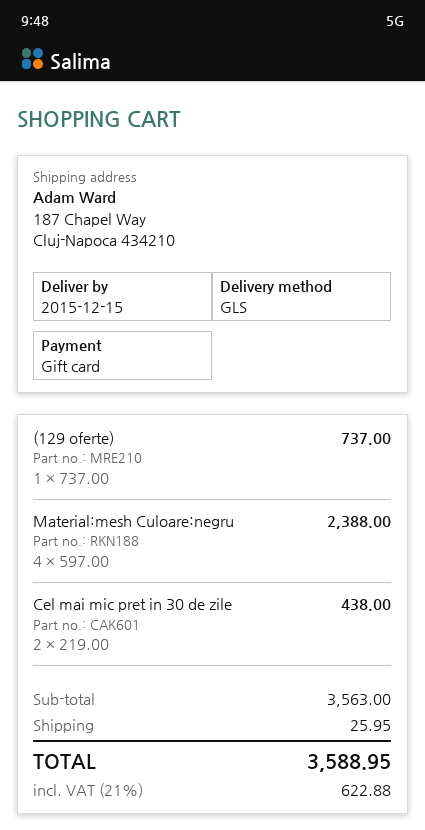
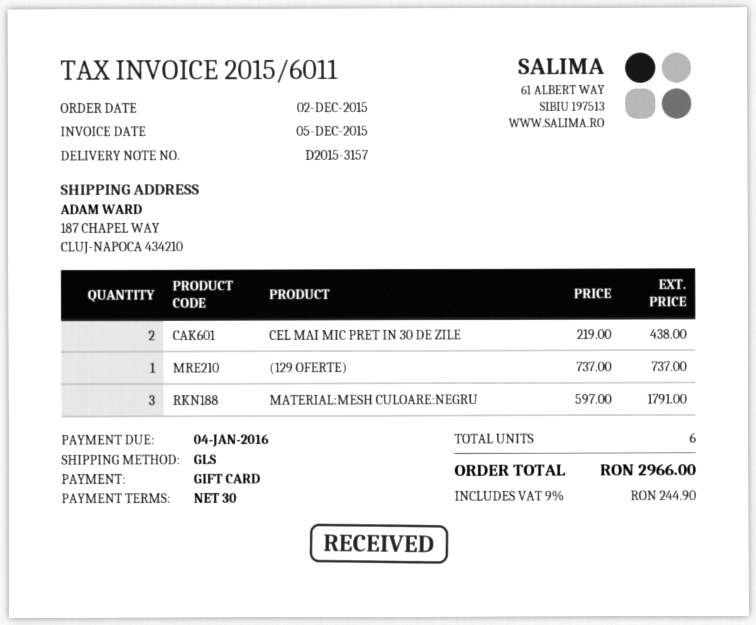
Material:mesh Culoare:negru: 4 x 597.00 = 2388.00 -> 3 x 597.00 = 1791.00
shipping: 25.95 -> none
tax: 21% = 622.88 -> 9% = 244.90
total: 3588.95 -> 2966.00

